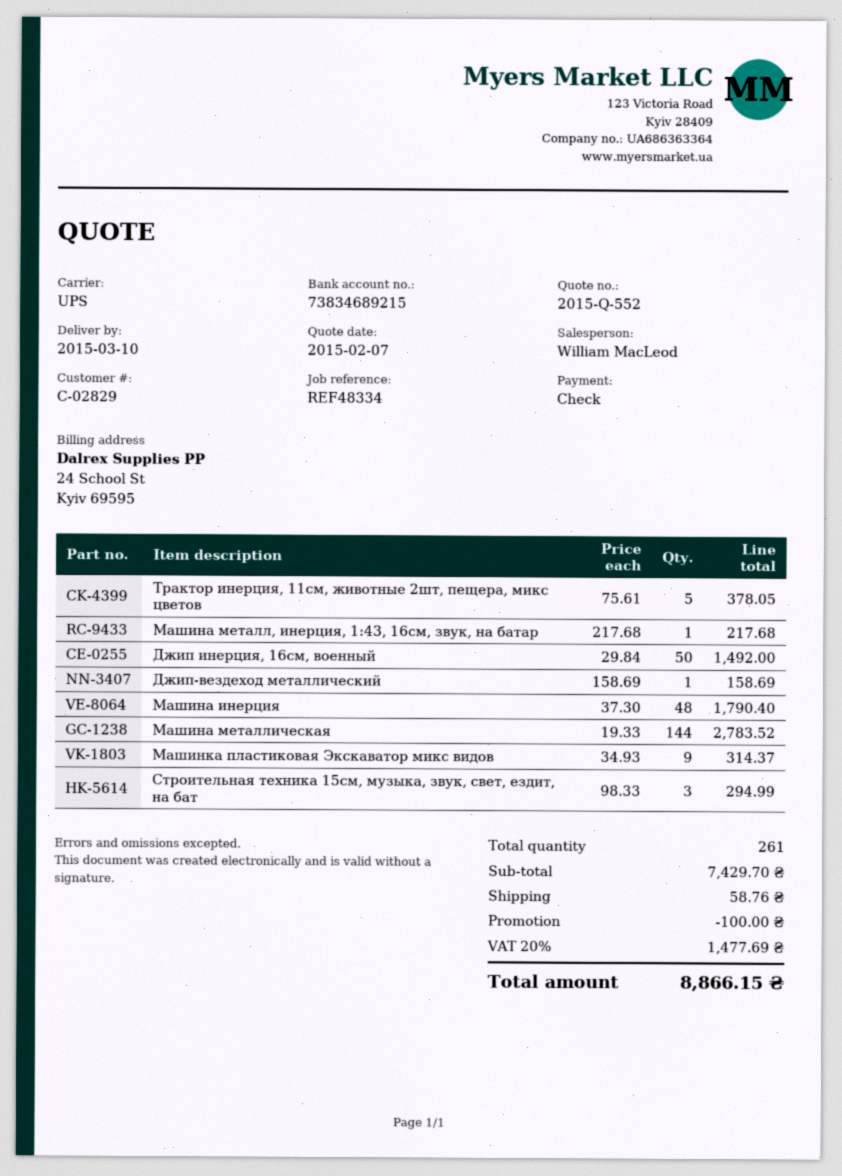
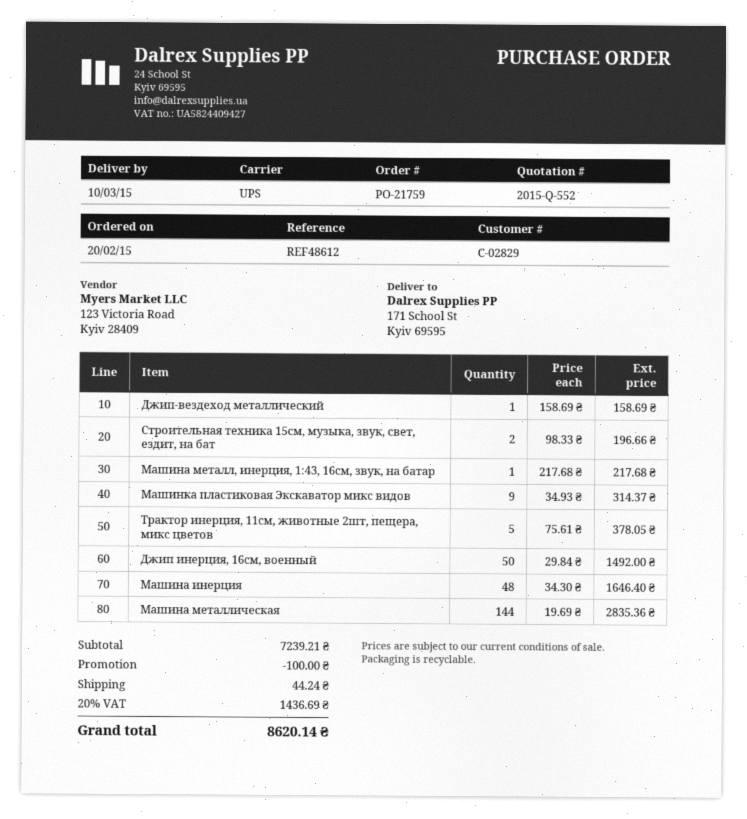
reference: REF48334 -> REF48612
Машина инерция: 48 x 37.30 = 1790.40 -> 48 x 34.30 = 1646.40
Машина металлическая: 144 x 19.33 = 2783.52 -> 144 x 19.69 = 2835.36
Строительная техника 15см, музыка, звук, свет, ездит, на бат: 3 x 98.33 = 294.99 -> 2 x 98.33 = 196.66
subtotal: 7429.70 -> 7239.21
shipping: 58.76 -> 44.24
tax: 20% = 1477.69 -> 20% = 1436.69
total: 8866.15 -> 8620.14

